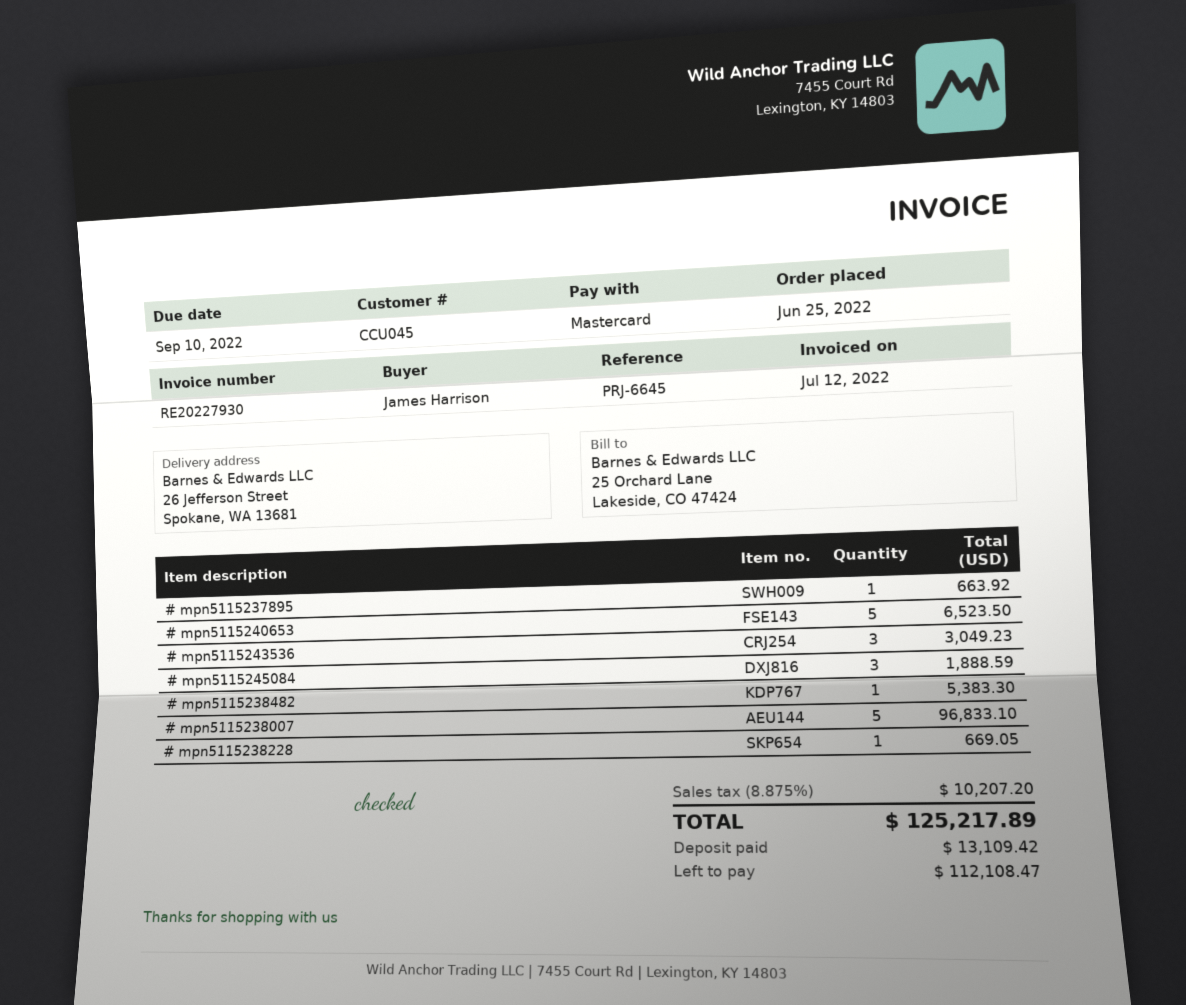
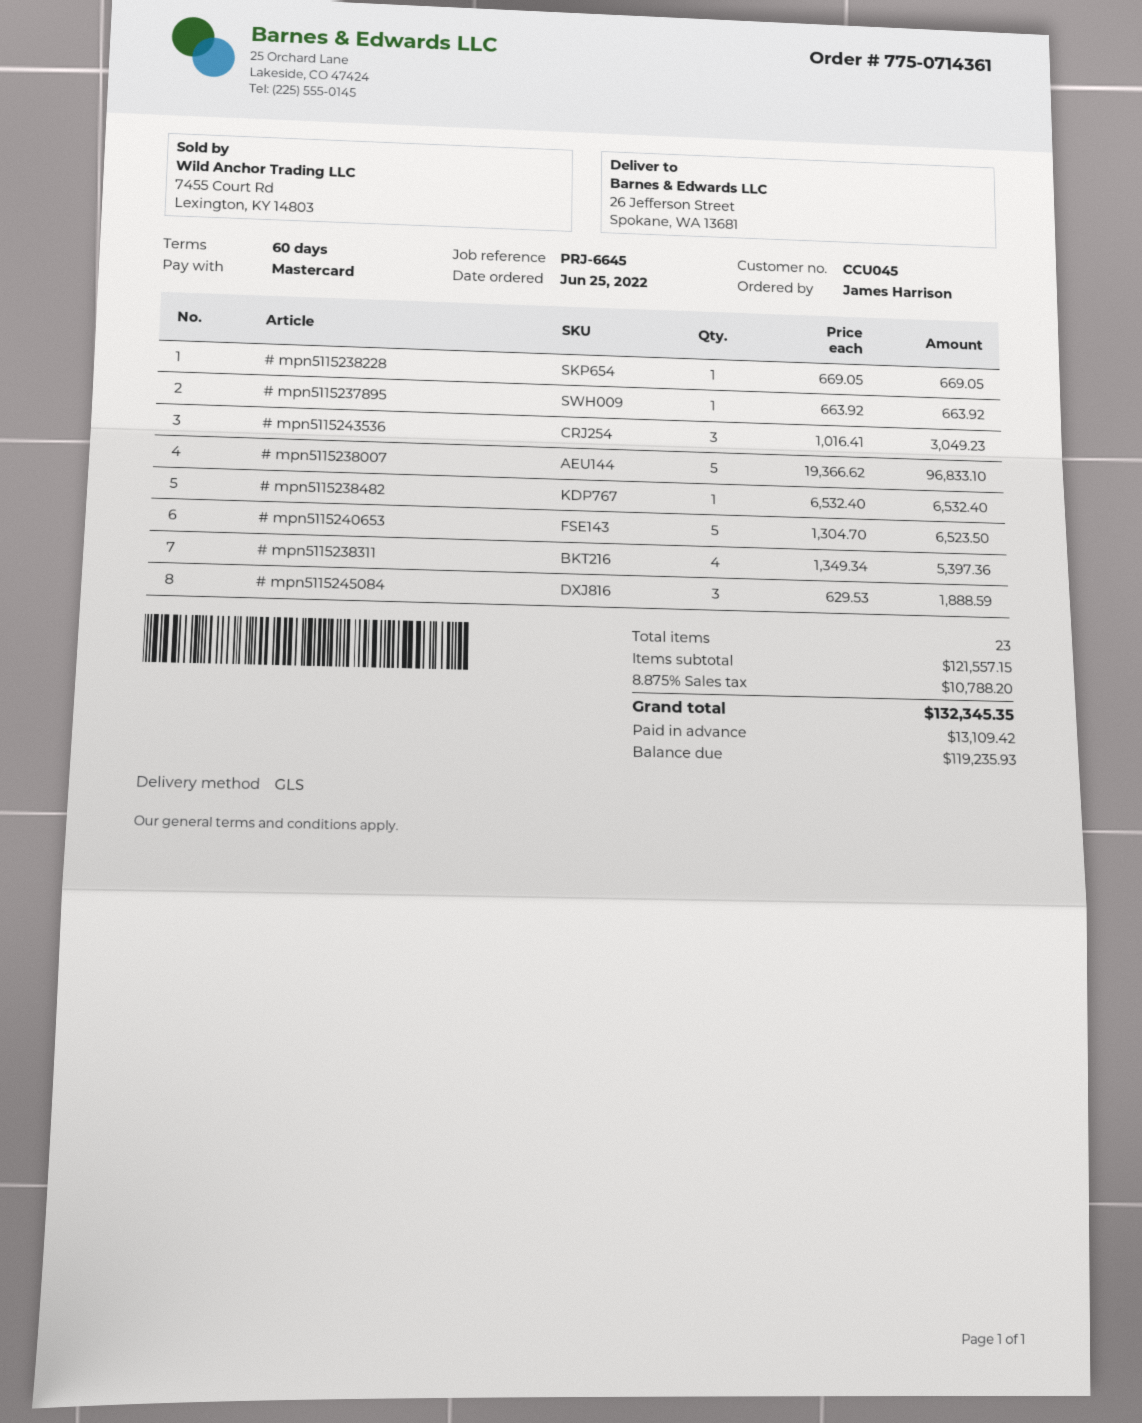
# mpn5115238482: 1 for 5383.30 -> 1 for 6532.40
# mpn5115238311: none -> 4 for 5397.36
tax: 8.875% = 10207.20 -> 8.875% = 10788.20
total: 125217.89 -> 132345.35
balance: 112108.47 -> 119235.93

